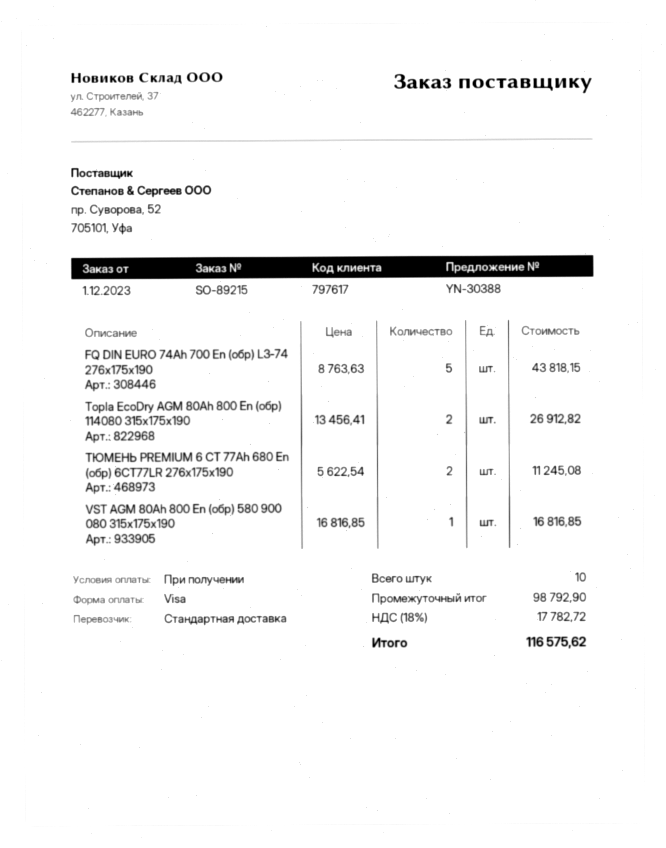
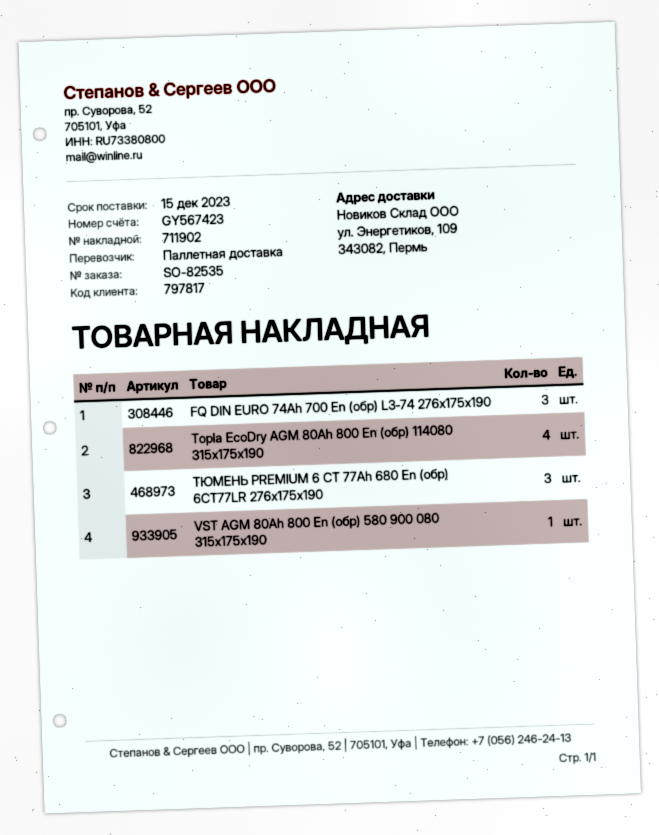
order number: SO-89215 -> SO-82535
customer number: 797617 -> 797817
shipping method: standard -> pallet freight
FQ DIN EURO 74Ah 700 En (обр) L3‑74 276x175x190: 5 -> 3
Topla EcoDry AGM 80Ah 800 En (обр) 114080 315x175x190: 2 -> 4
ТЮМЕНЬ PREMIUM 6 СТ 77Ah 680 En (обр) 6CT77LR 276x175x190: 2 -> 3

